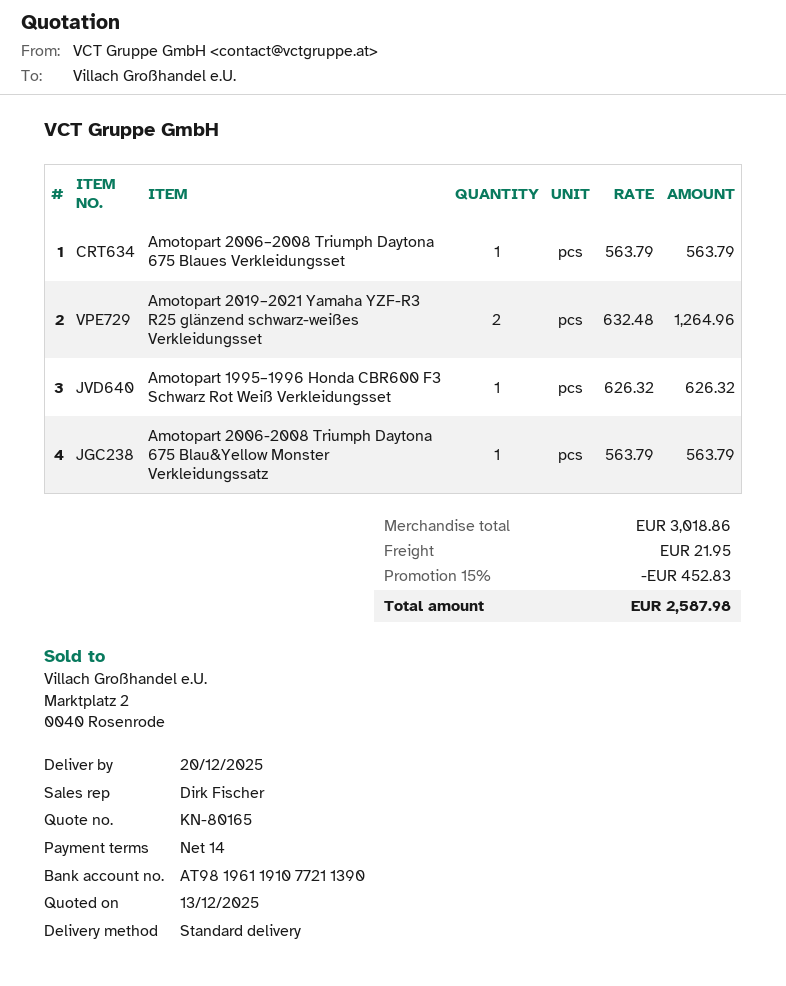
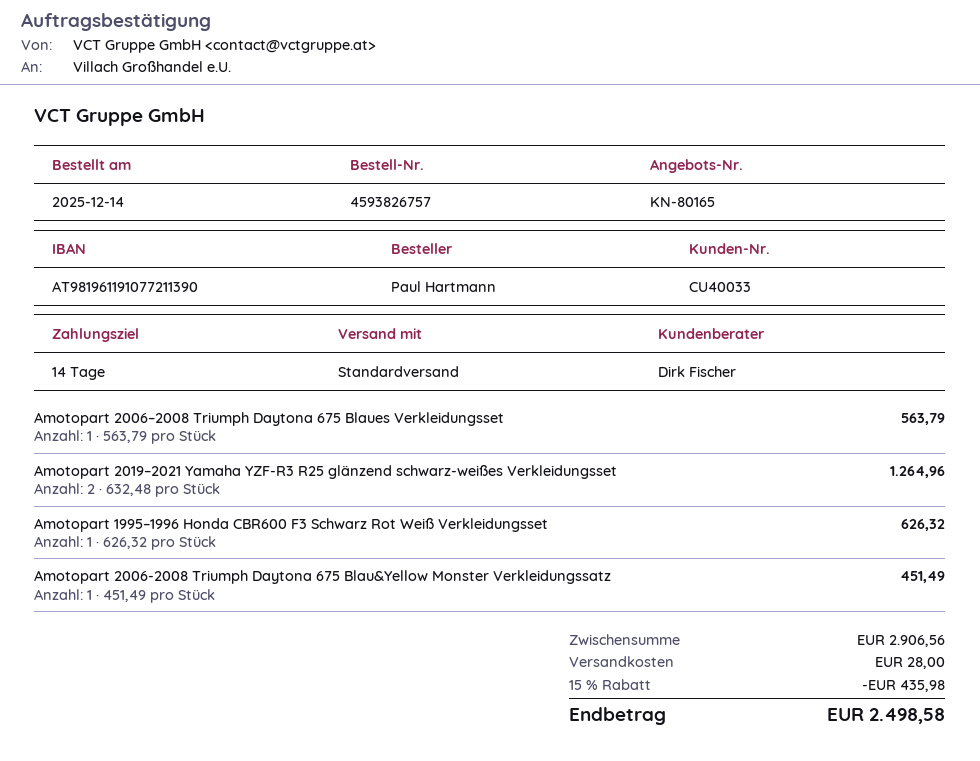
Amotopart 2006-2008 Triumph Daytona 675 Blau&Yellow Monster Verkleidungssatz: 1 x 563.79 = 563.79 -> 1 x 451.49 = 451.49
subtotal: 3018.86 -> 2906.56
discount: 15% = 452.83 -> 15% = 435.98
shipping: 21.95 -> 28.00
total: 2587.98 -> 2498.58

